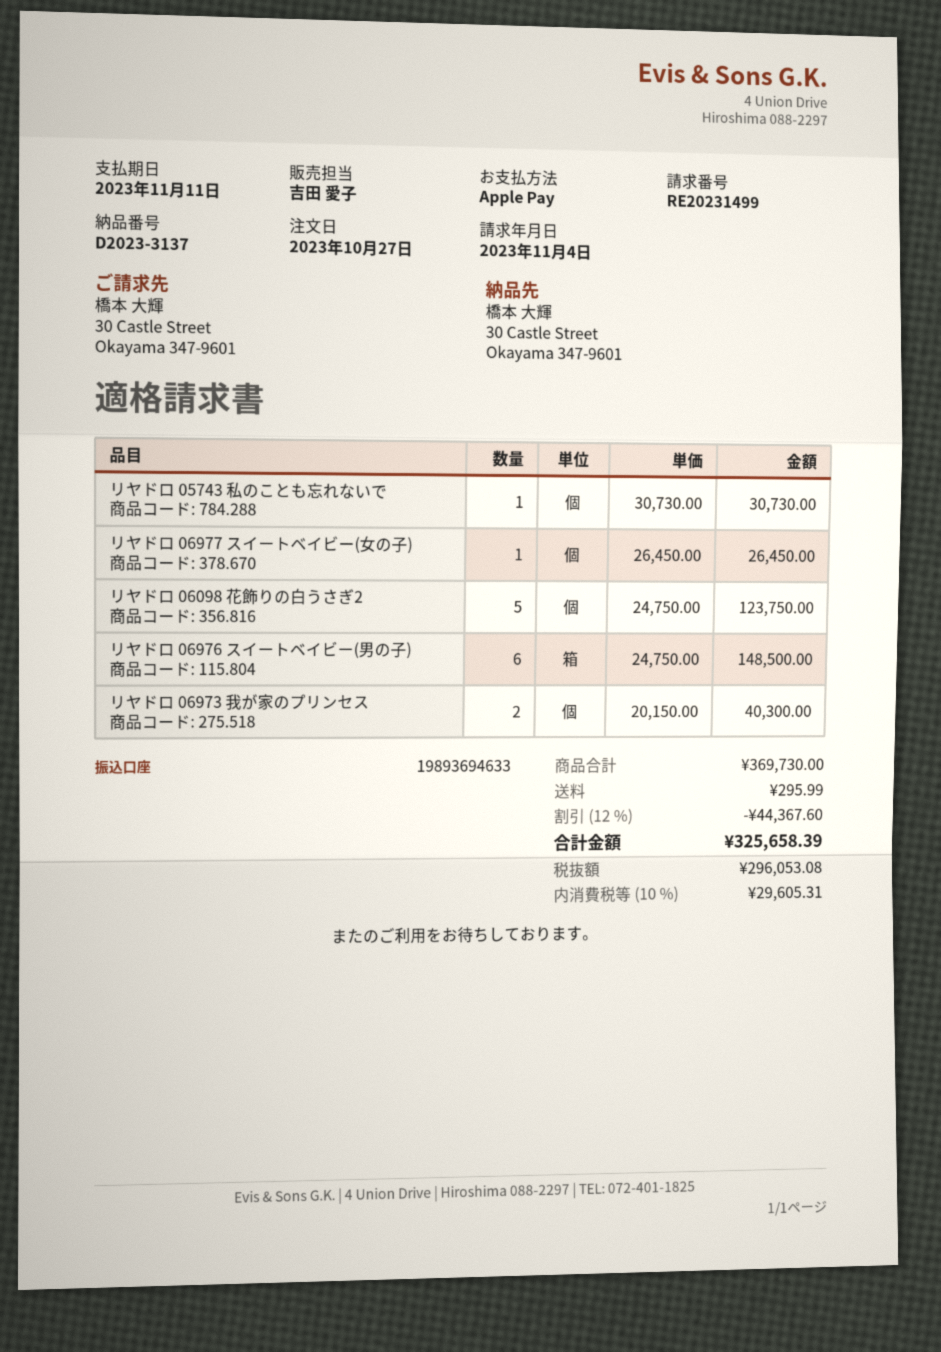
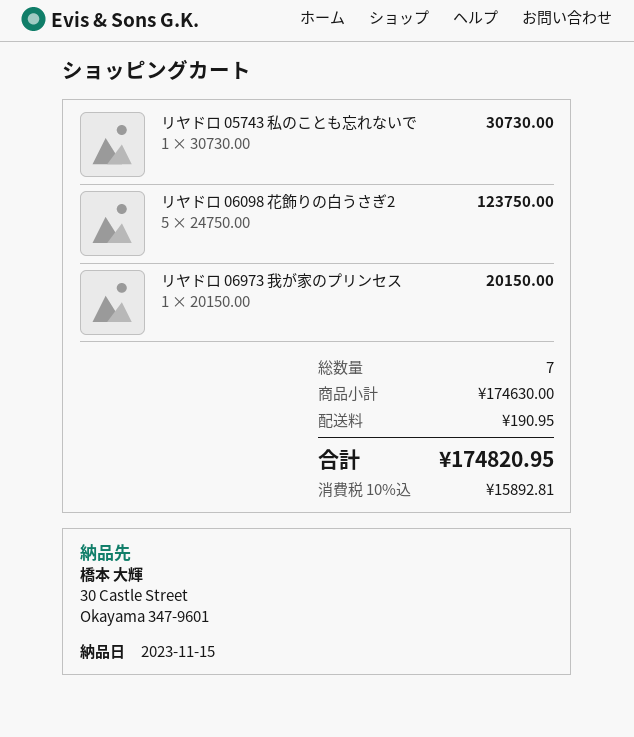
リヤドロ 06977 スイートベイビー(女の子): 1 x 26450.00 = 26450.00 -> none
リヤドロ 06976 スイートベイビー(男の子): 6 x 24750.00 = 148500.00 -> none
リヤドロ 06973 我が家のプリンセス: 2 x 20150.00 = 40300.00 -> 1 x 20150.00 = 20150.00
subtotal: 369730.00 -> 174630.00
discount: 12% = 44367.60 -> none
shipping: 295.99 -> 190.95
tax: 10% = 29605.31 -> 10% = 15892.81
total: 325658.39 -> 174820.95

